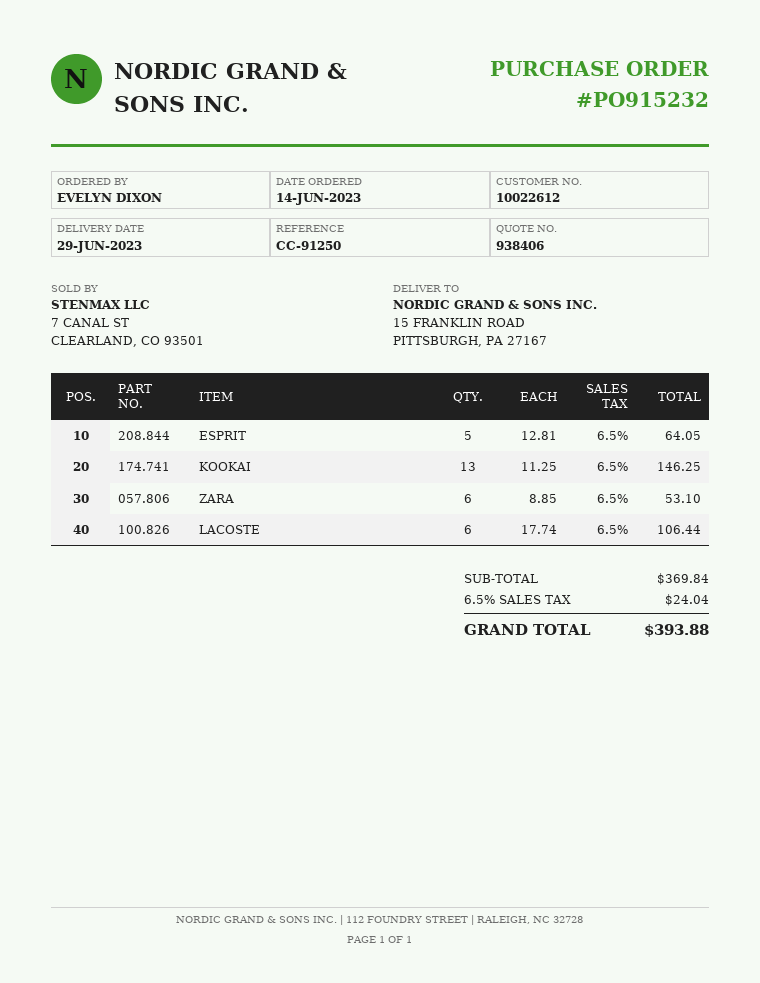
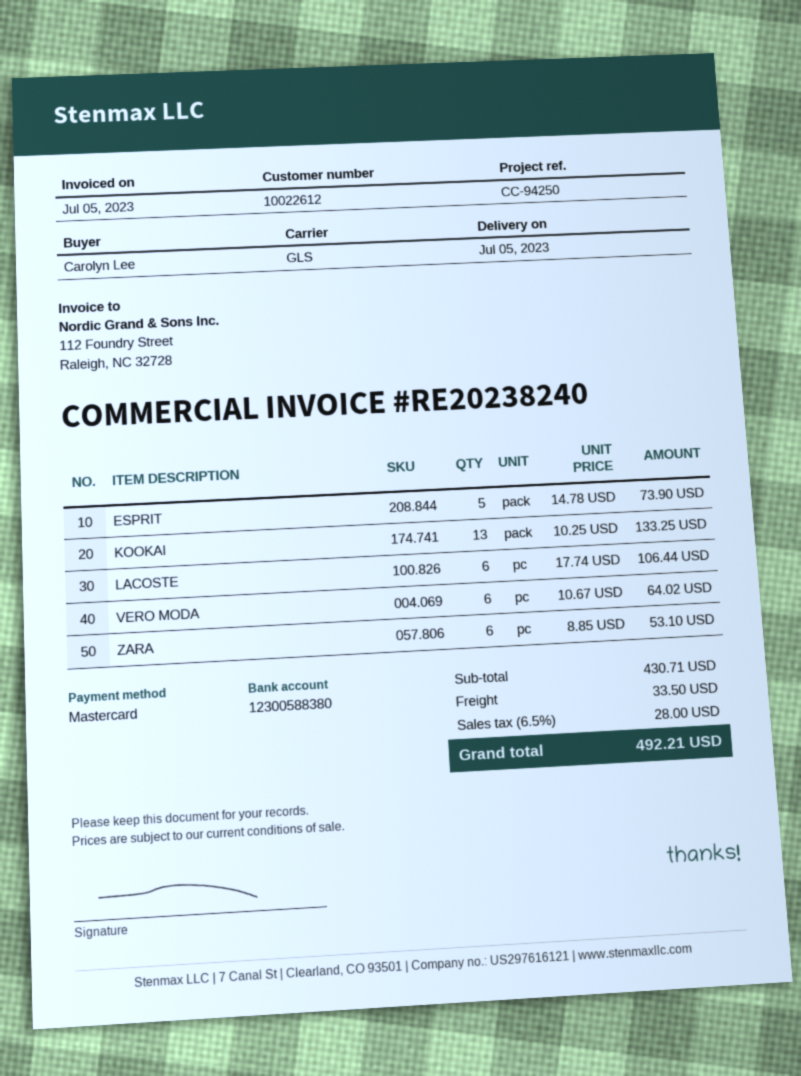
delivery date: 2023-06-29 -> 2023-07-05
reference: CC-91250 -> CC-94250
ordered by: EVELYN DIXON -> Carolyn Lee
ESPRIT: 5 x 12.81 = 64.05 -> 5 x 14.78 = 73.90
KOOKAI: 13 x 11.25 = 146.25 -> 13 x 10.25 = 133.25
VERO MODA: none -> 6 x 10.67 = 64.02
subtotal: 369.84 -> 430.71
shipping: none -> 33.50
tax: 6.5% = 24.04 -> 6.5% = 28.00
total: 393.88 -> 492.21

